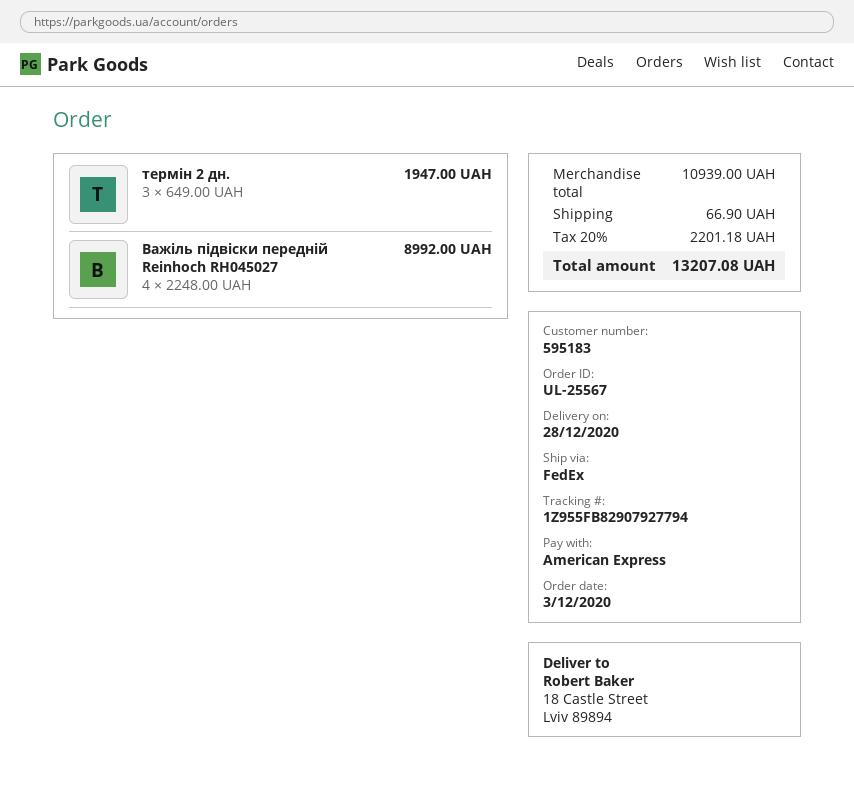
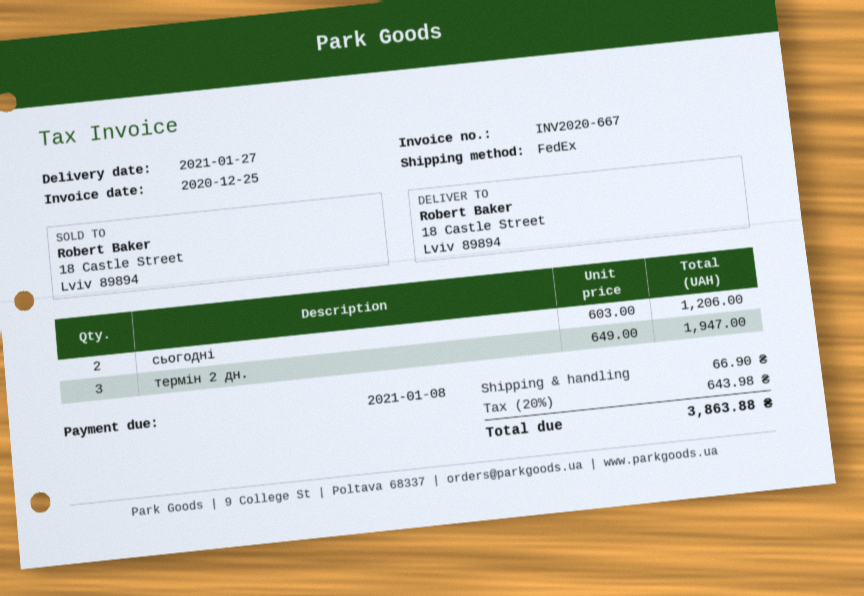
delivery date: 2020-12-28 -> 2021-01-27
Важіль підвіски передній Reinhoch RH045027: 4 x 2248.00 = 8992.00 -> none
сьогодні: none -> 2 x 603.00 = 1206.00
tax: 20% = 2201.18 -> 20% = 643.98
total: 13207.08 -> 3863.88

